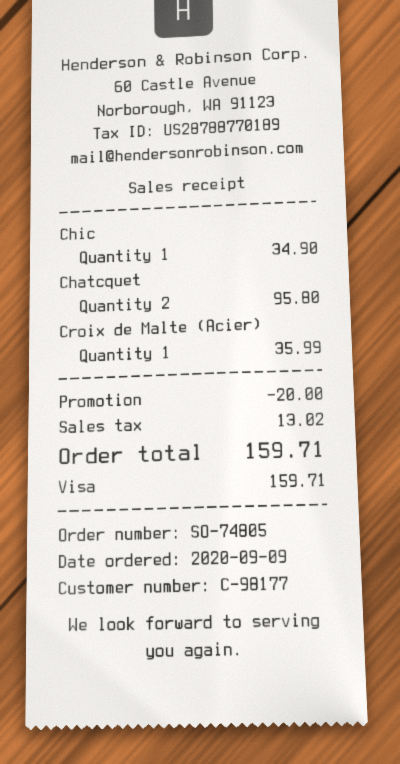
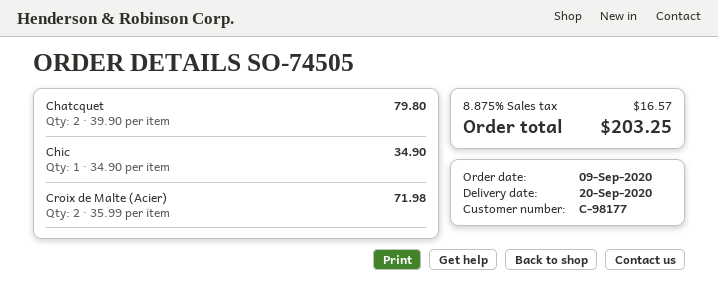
order number: SO-74805 -> SO-74505
Chatcquet: 2 for 95.80 -> 2 for 79.80
Croix de Malte (Acier): 1 for 35.99 -> 2 for 71.98
discount: 20.00 -> none
tax: 13.02 -> 16.57
total: 159.71 -> 203.25

